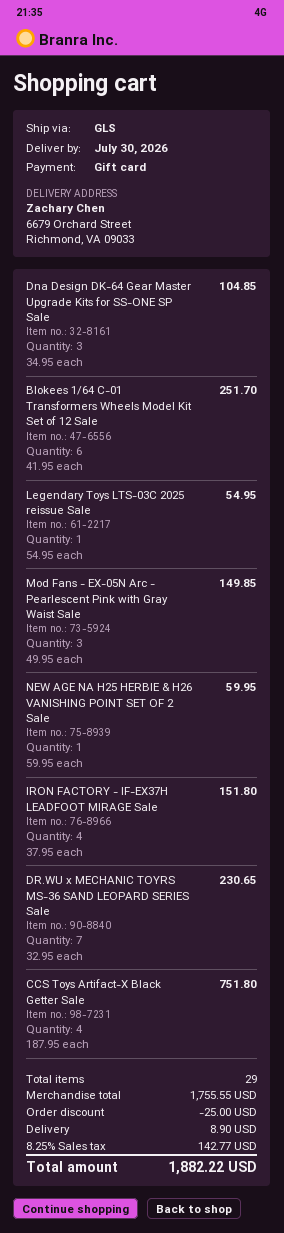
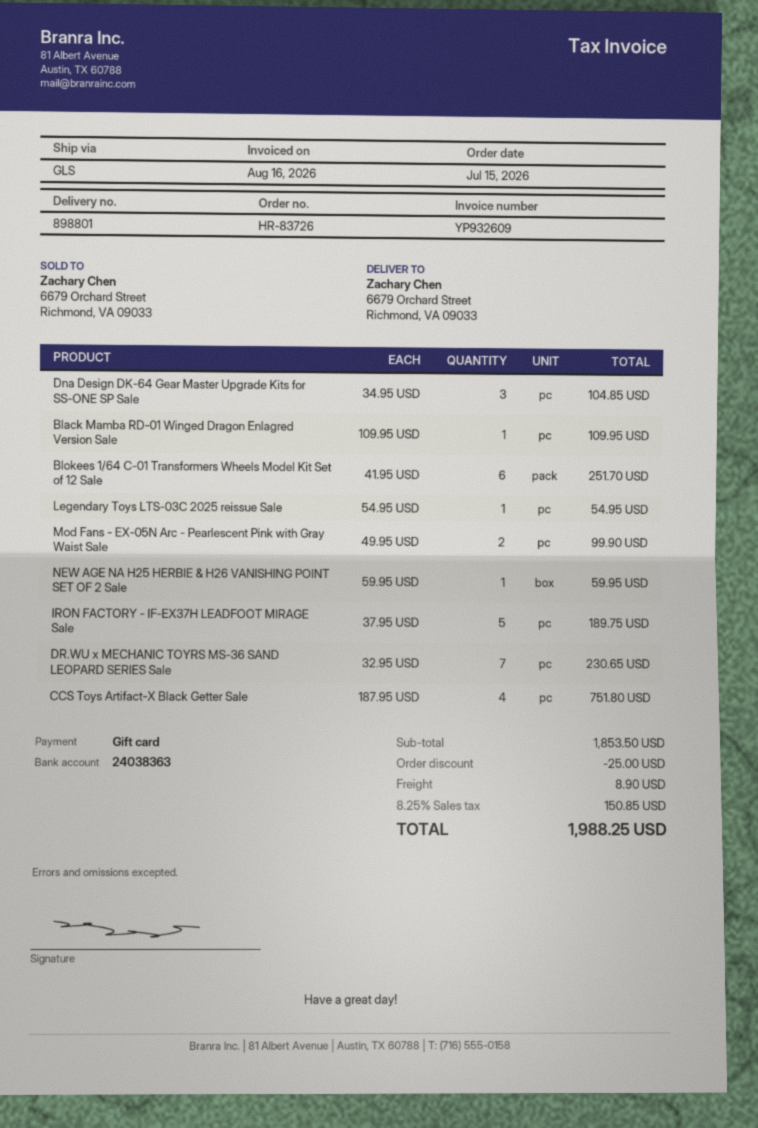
Mod Fans - EX-05N Arc - Pearlescent Pink with Gray Waist Sale: 3 x 49.95 = 149.85 -> 2 x 49.95 = 99.90
IRON FACTORY - IF-EX37H LEADFOOT MIRAGE Sale: 4 x 37.95 = 151.80 -> 5 x 37.95 = 189.75
Black Mamba RD-01 Winged Dragon Enlagred Version Sale: none -> 1 x 109.95 = 109.95
subtotal: 1755.55 -> 1853.50
tax: 8.25% = 142.77 -> 8.25% = 150.85
total: 1882.22 -> 1988.25

